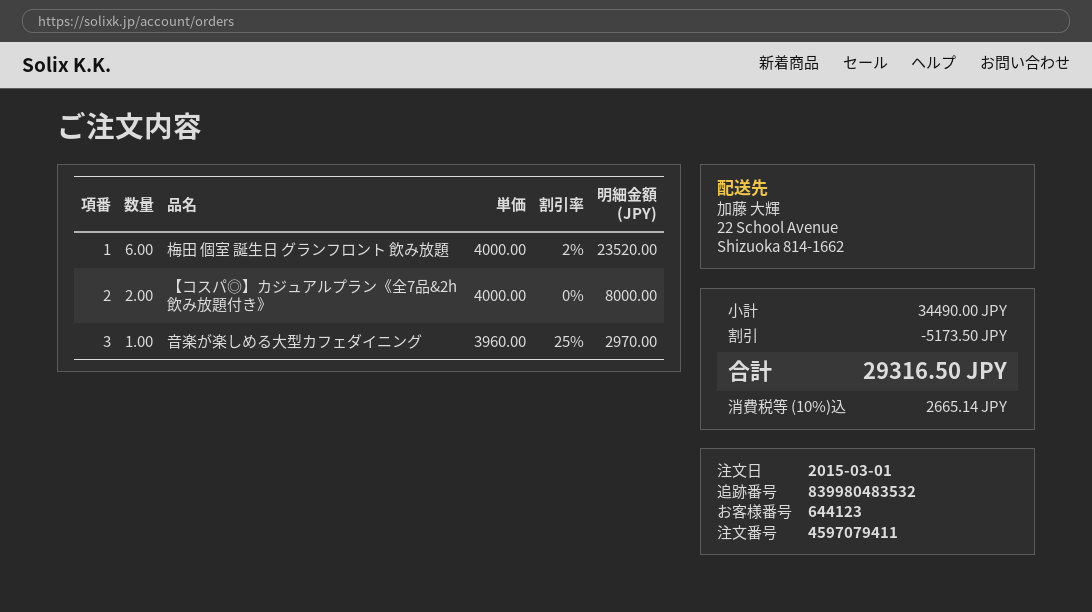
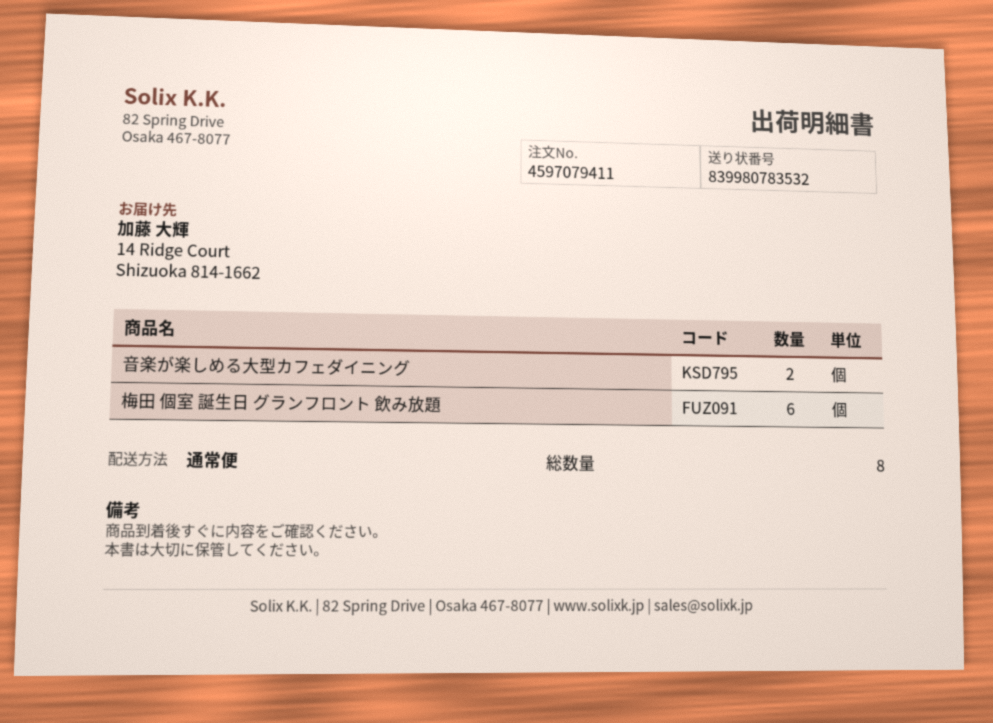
tracking number: 839980483532 -> 839980783532
ship to: 22 School Avenue, Shizuoka 814-1662 -> 14 Ridge Court, Shizuoka 814-1662
【コスパ◎】カジュアルプラン《全7品&2h飲み放題付き》: 2 -> none
音楽が楽しめる大型カフェダイニング: 1 -> 2

